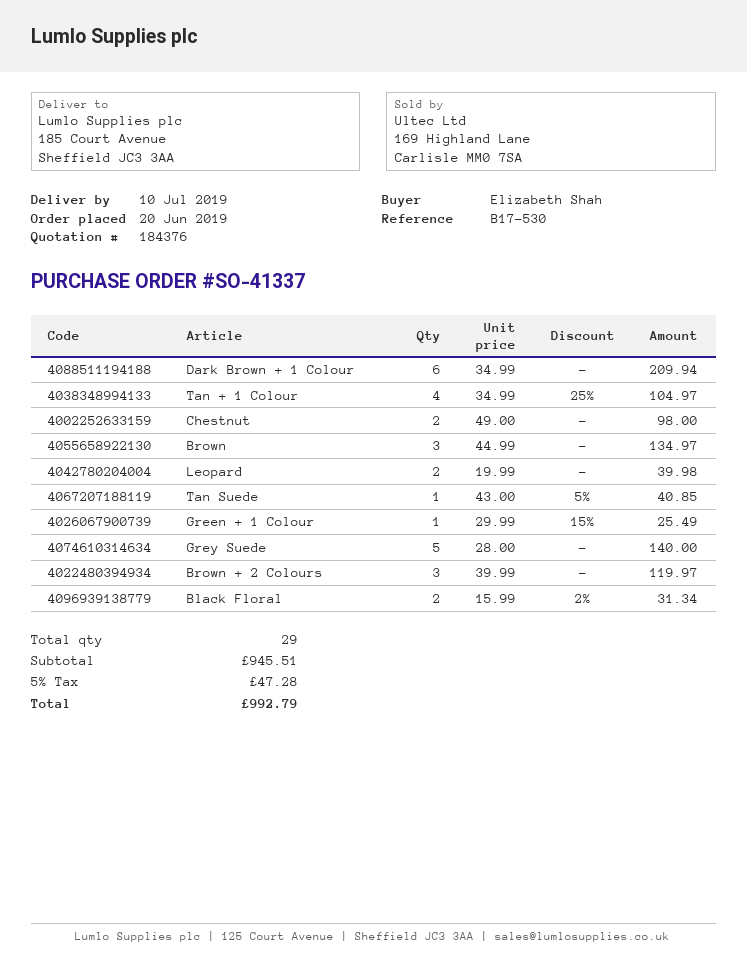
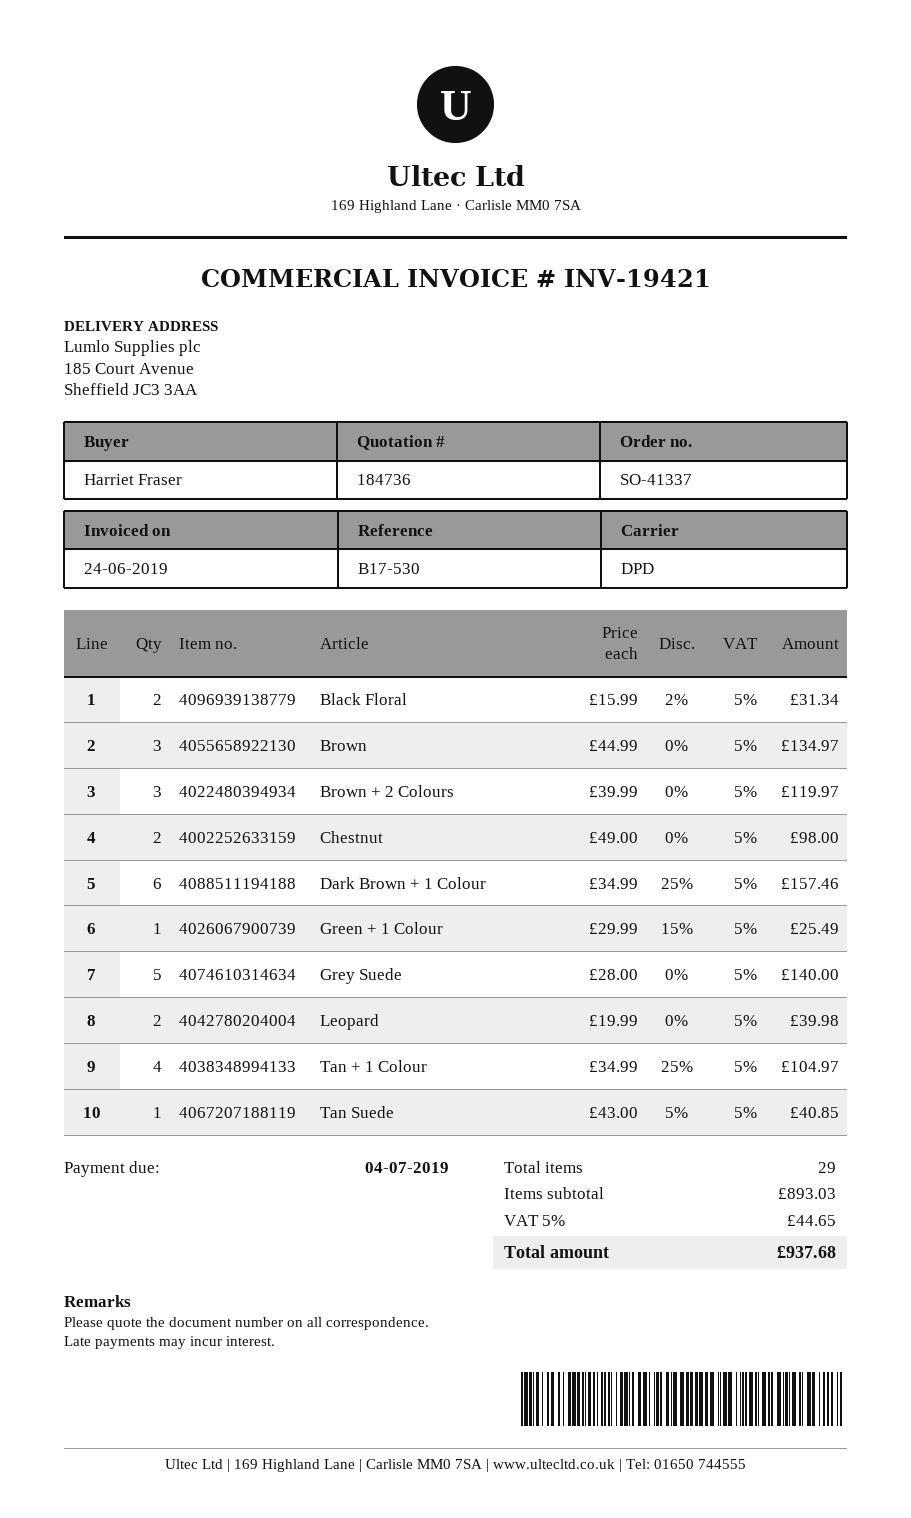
quote number: 184376 -> 184736
ordered by: Elizabeth Shah -> Harriet Fraser
Dark Brown + 1 Colour: 6 x 34.99 = 209.94 -> 6 x 34.99 - 25% = 157.46
subtotal: 945.51 -> 893.03
tax: 5% = 47.28 -> 5% = 44.65
total: 992.79 -> 937.68

